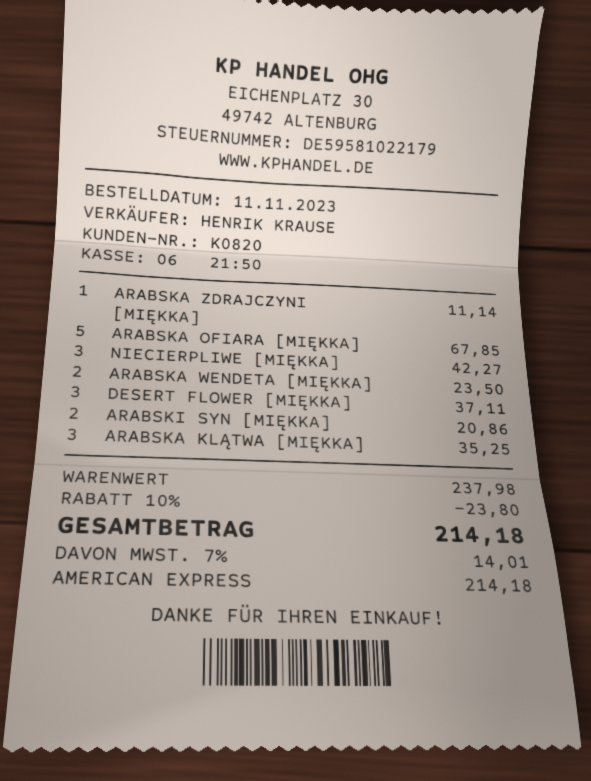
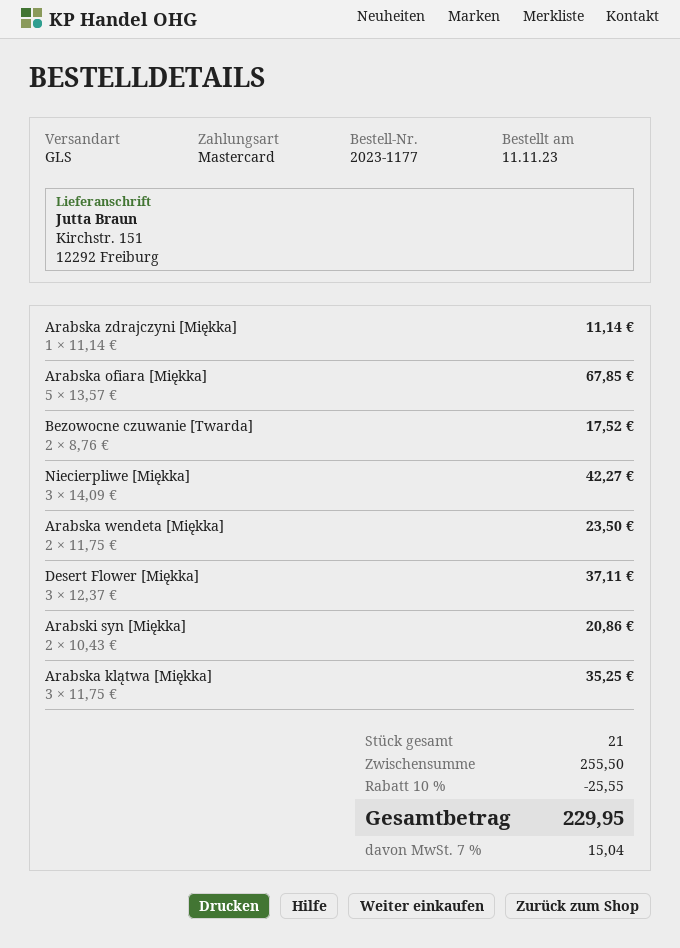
payment method: American Express -> Mastercard
Bezowocne czuwanie [Twarda]: none -> 2 for 17.52
subtotal: 237.98 -> 255.50
discount: 10% = 23.80 -> 10% = 25.55
tax: 7% = 14.01 -> 7% = 15.04
total: 214.18 -> 229.95

